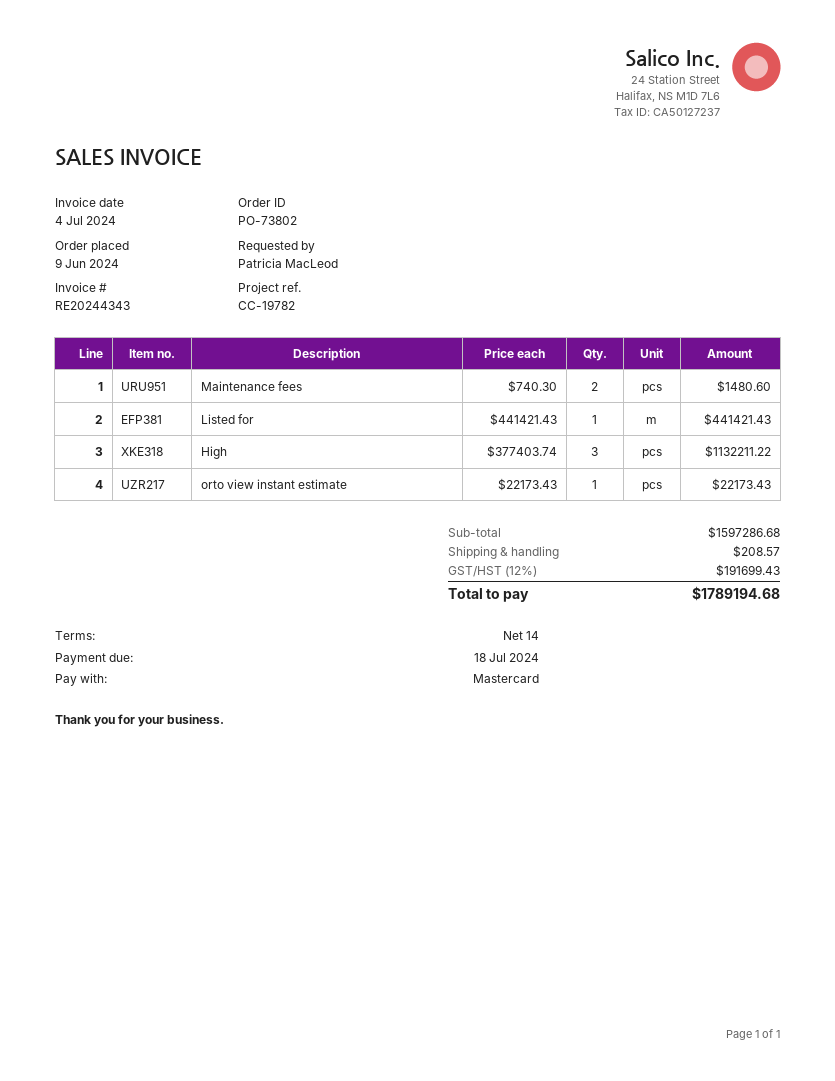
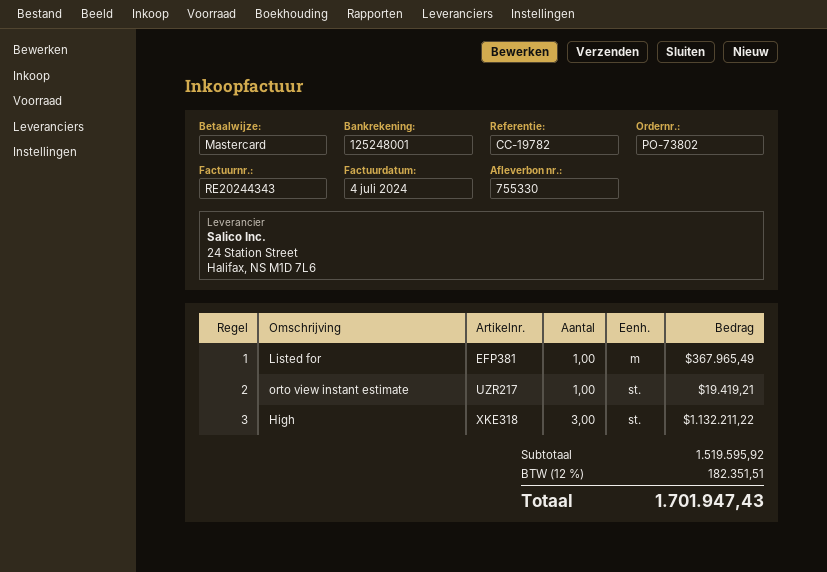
Maintenance fees: 2 for 1480.60 -> none
Listed for: 1 for 441421.43 -> 1 for 367965.49
orto view instant estimate: 1 for 22173.43 -> 1 for 19419.21
subtotal: 1597286.68 -> 1519595.92
shipping: 208.57 -> none
tax: 12% = 191699.43 -> 12% = 182351.51
total: 1789194.68 -> 1701947.43

